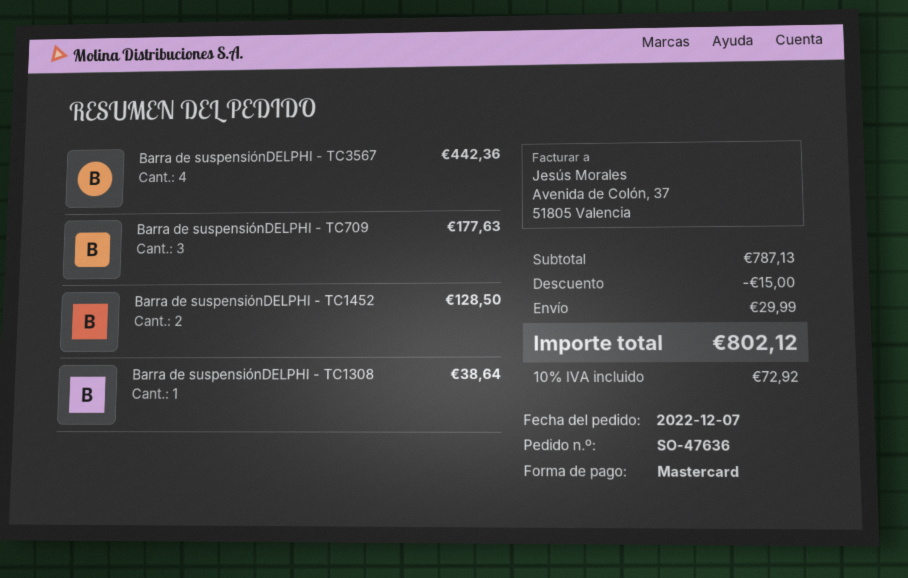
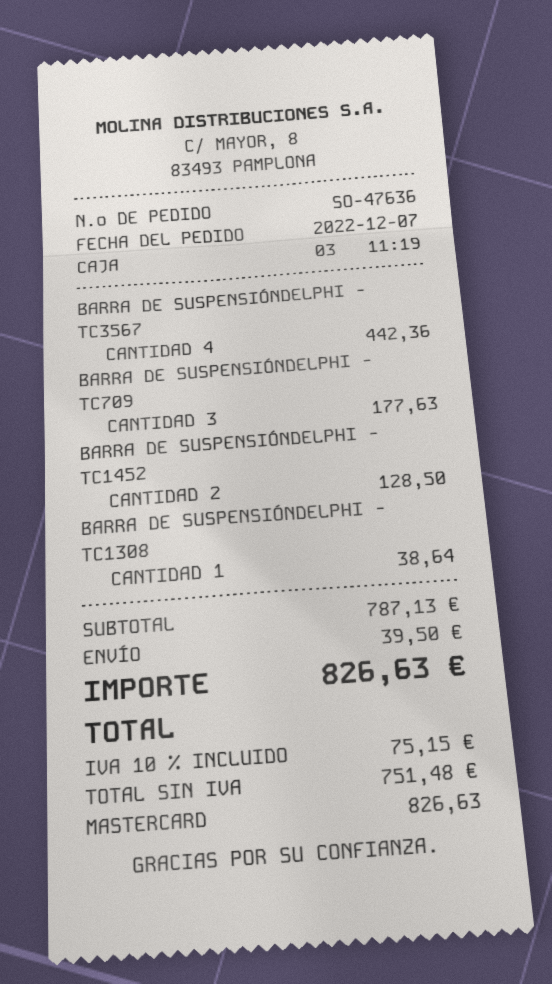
discount: 15.00 -> none
shipping: 29.99 -> 39.50
tax: 10% = 72.92 -> 10% = 75.15
total: 802.12 -> 826.63

